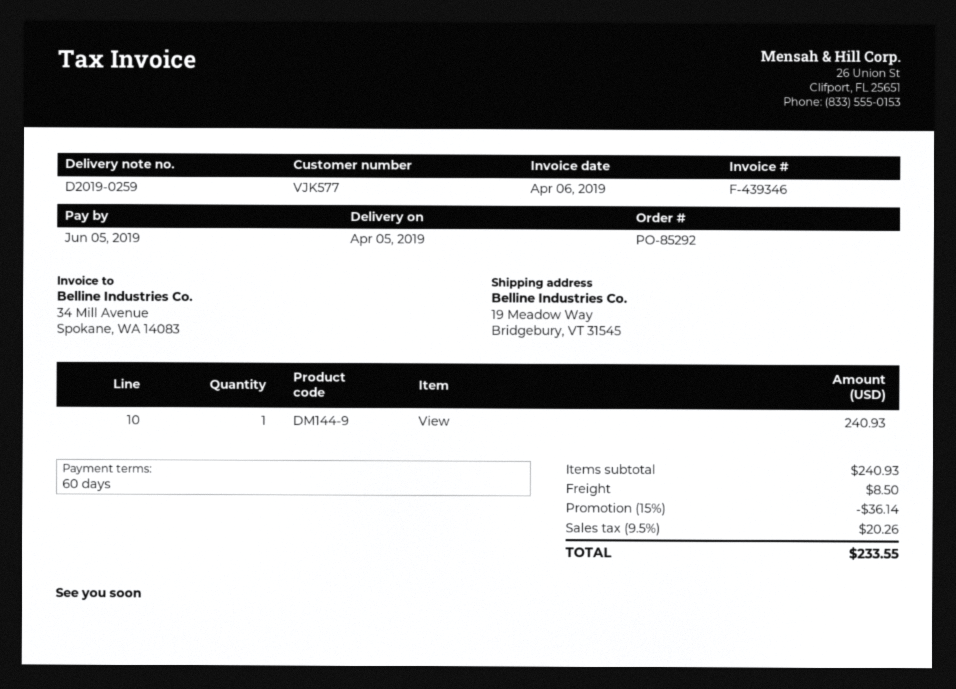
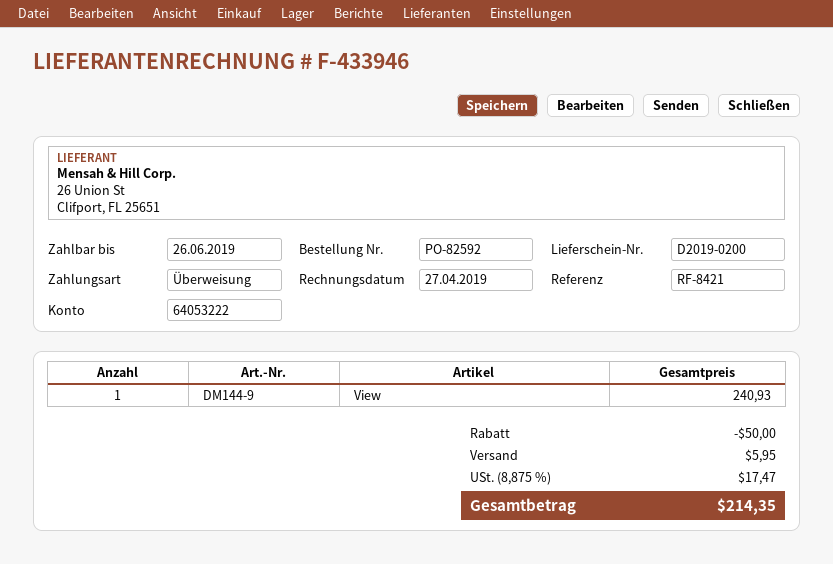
order number: PO-85292 -> PO-82592
delivery note number: D2019-0259 -> D2019-0200
invoice number: F-439346 -> F-433946
invoice date: 2019-04-06 -> 2019-04-27
due date: 2019-06-05 -> 2019-06-26
discount: 36.14 -> 50.00
shipping: 8.50 -> 5.95
tax: 9.5% = 20.26 -> 8.875% = 17.47
total: 233.55 -> 214.35

